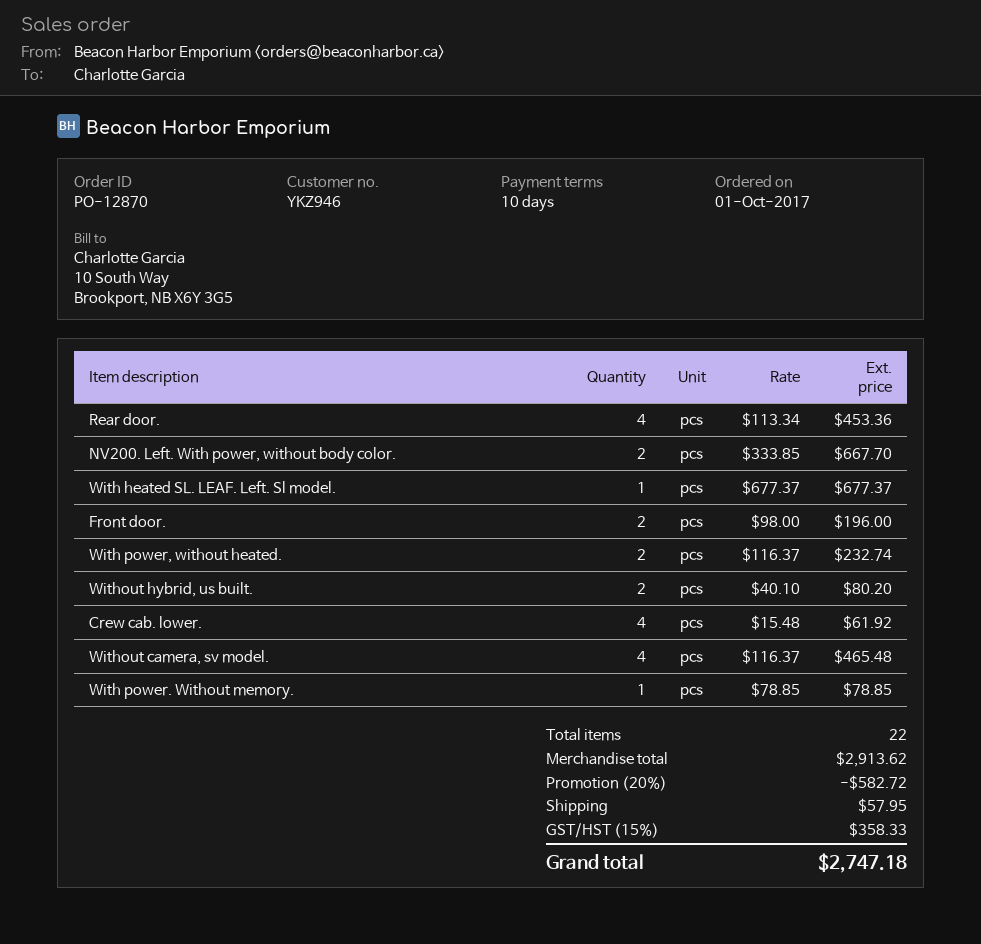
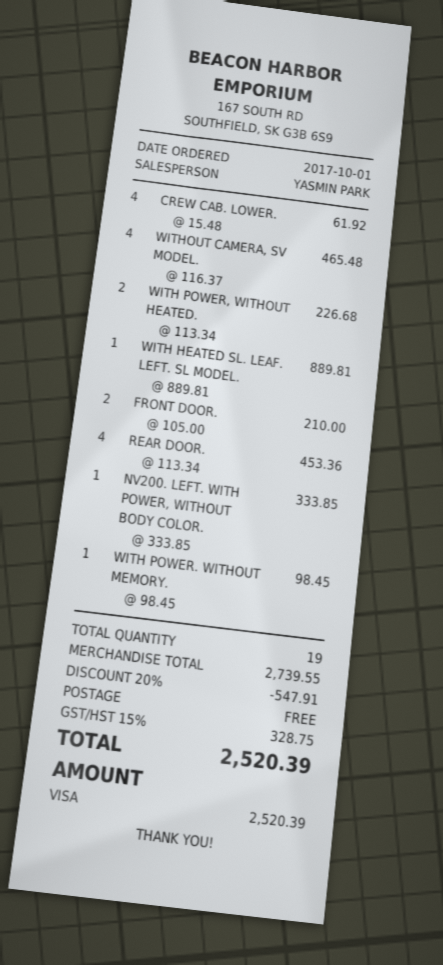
NV200. Left. With power, without body color.: 2 x 333.85 = 667.70 -> 1 x 333.85 = 333.85
With heated SL. LEAF. Left. Sl model.: 1 x 677.37 = 677.37 -> 1 x 889.81 = 889.81
Front door.: 2 x 98.00 = 196.00 -> 2 x 105.00 = 210.00
With power, without heated.: 2 x 116.37 = 232.74 -> 2 x 113.34 = 226.68
Without hybrid, us built.: 2 x 40.10 = 80.20 -> none
With power. Without memory.: 1 x 78.85 = 78.85 -> 1 x 98.45 = 98.45
total quantity: 22 -> 19
subtotal: 2913.62 -> 2739.55
discount: 20% = 582.72 -> 20% = 547.91
shipping: 57.95 -> 0.00
tax: 15% = 358.33 -> 15% = 328.75
total: 2747.18 -> 2520.39

